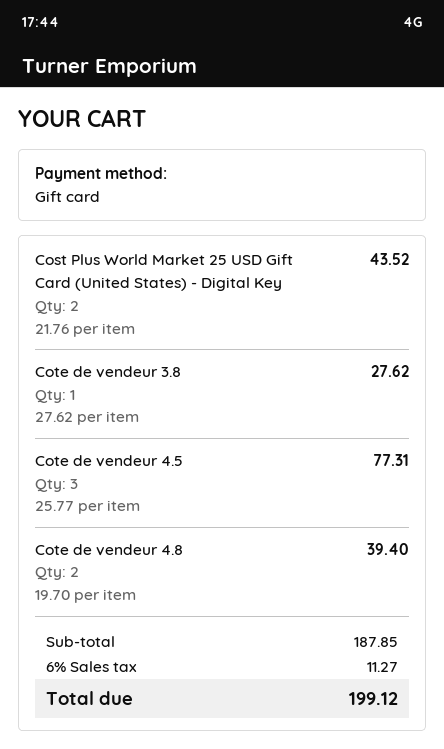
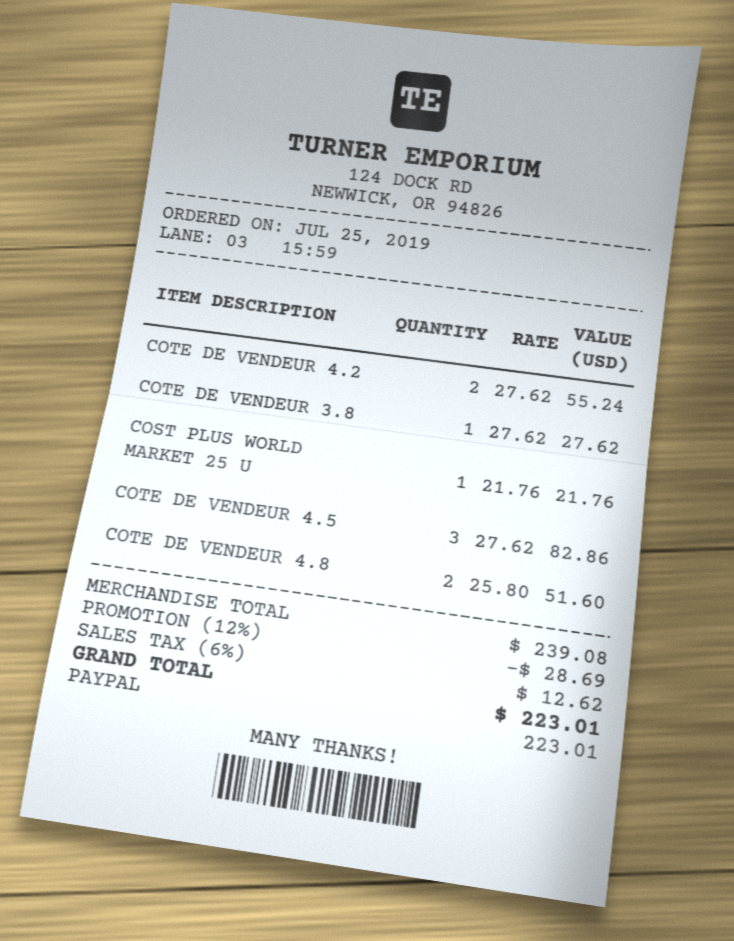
payment method: gift card -> PayPal
Cost Plus World Market 25 USD Gift Card (United States) - Digital Key: 2 x 21.76 = 43.52 -> 1 x 21.76 = 21.76
Cote de vendeur 4.5: 3 x 25.77 = 77.31 -> 3 x 27.62 = 82.86
Cote de vendeur 4.8: 2 x 19.70 = 39.40 -> 2 x 25.80 = 51.60
COTE DE VENDEUR 4.2: none -> 2 x 27.62 = 55.24
subtotal: 187.85 -> 239.08
discount: none -> 12% = 28.69
tax: 6% = 11.27 -> 6% = 12.62
total: 199.12 -> 223.01

